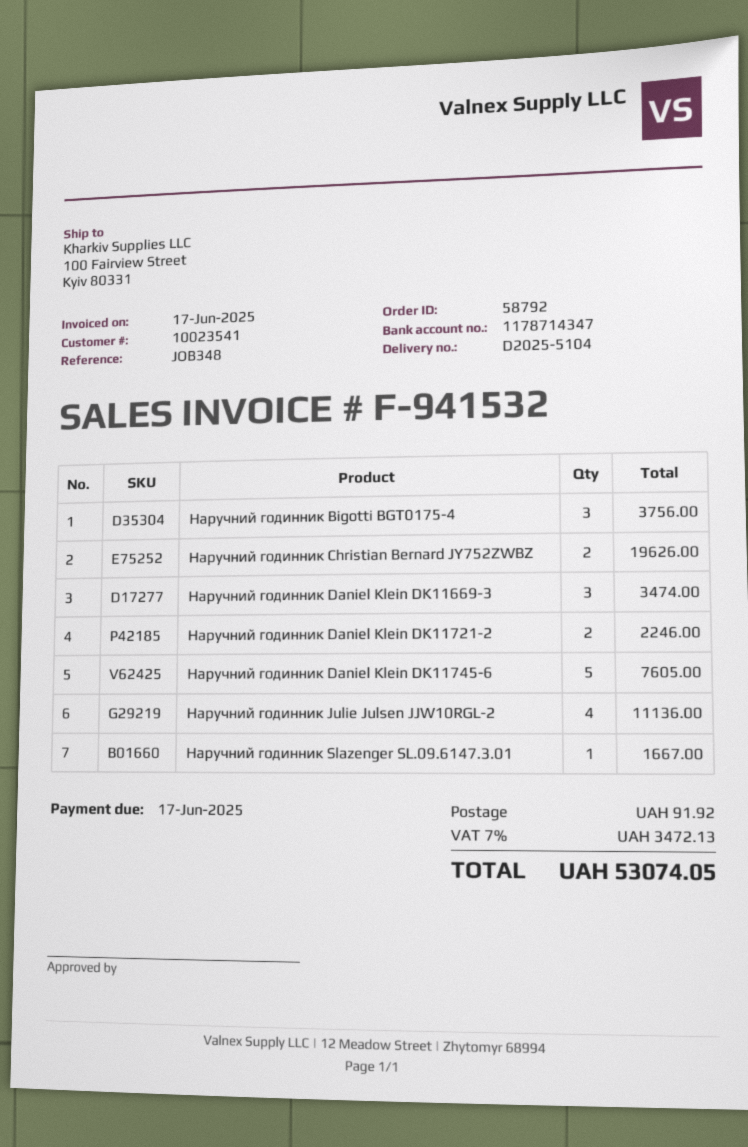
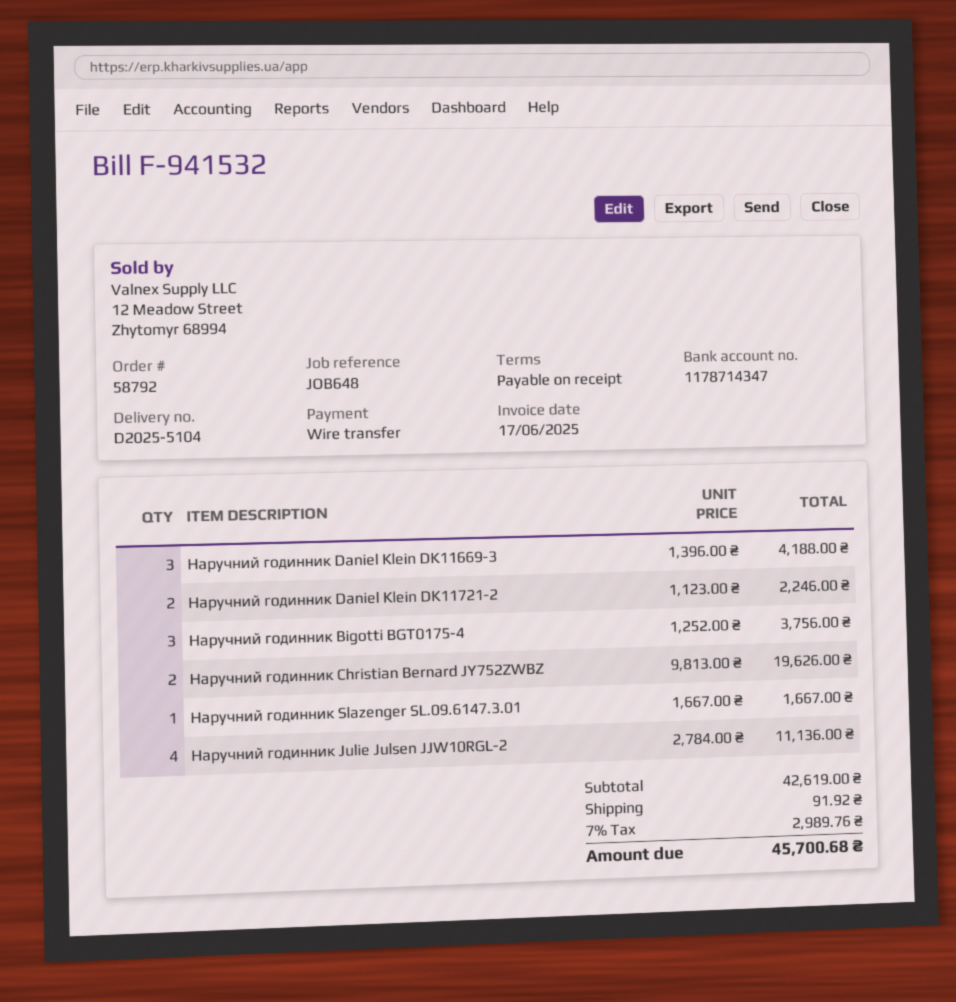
reference: JOB348 -> JOB648
Наручний годинник Daniel Klein DK11669-3: 3 for 3474.00 -> 3 for 4188.00
Наручний годинник Daniel Klein DK11745-6: 5 for 7605.00 -> none
tax: 7% = 3472.13 -> 7% = 2989.76
total: 53074.05 -> 45700.68

